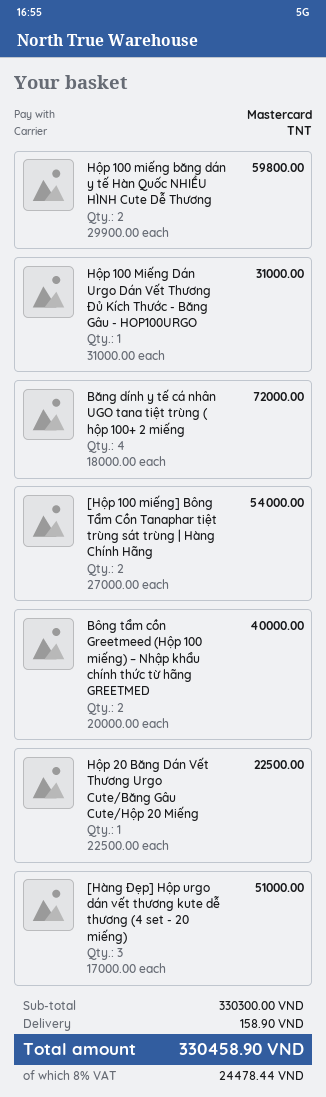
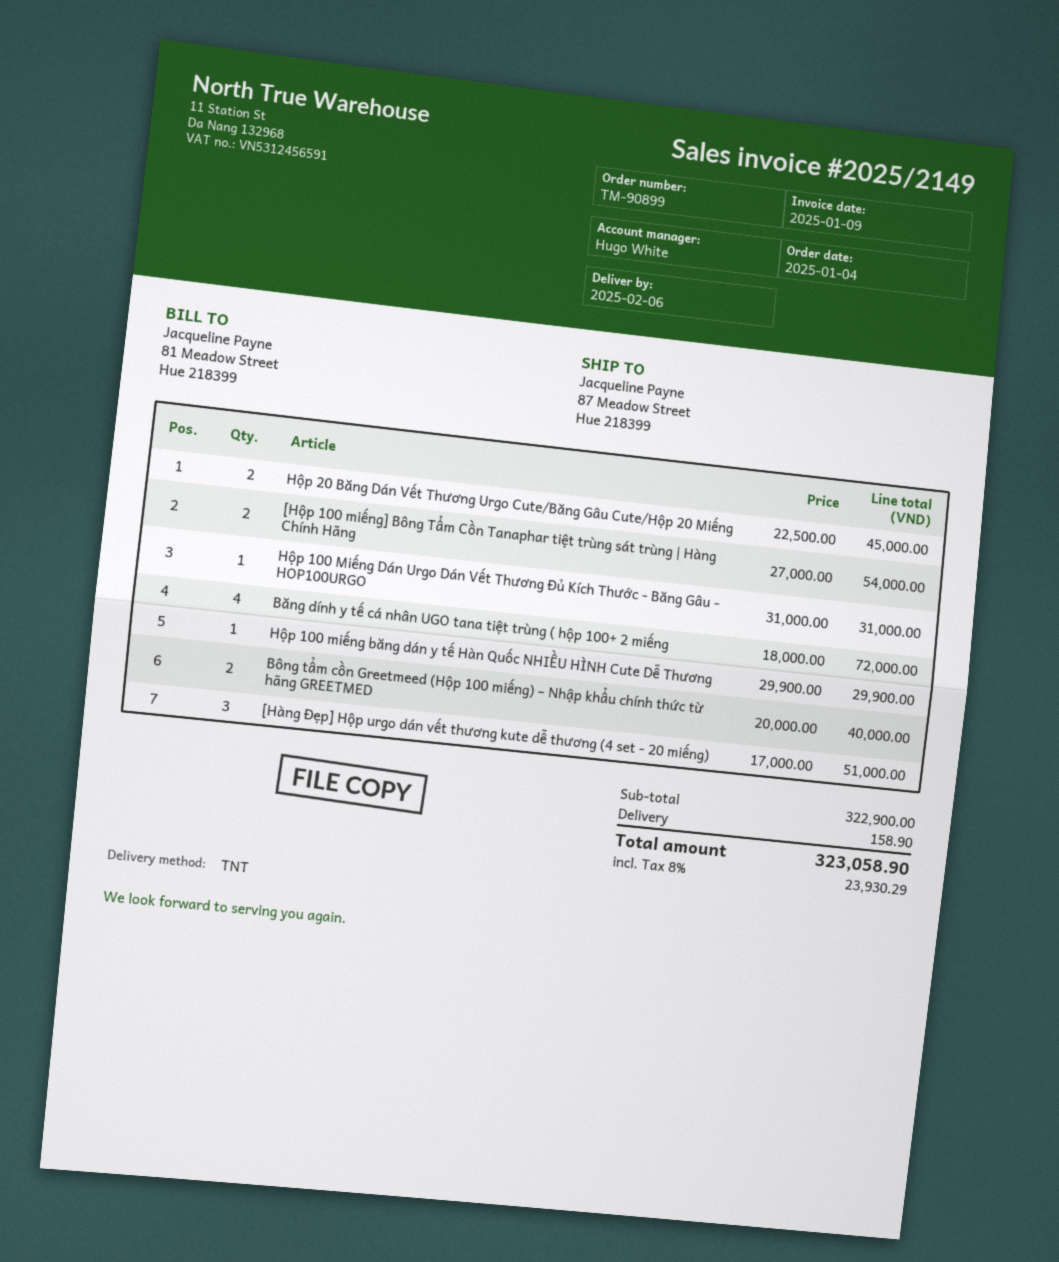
Hộp 100 miếng băng dán y tế Hàn Quốc NHIỀU HÌNH Cute Dễ Thương: 2 x 29900.00 = 59800.00 -> 1 x 29900.00 = 29900.00
Hộp 20 Băng Dán Vết Thương Urgo Cute/Băng Gâu Cute/Hộp 20 Miếng: 1 x 22500.00 = 22500.00 -> 2 x 22500.00 = 45000.00
subtotal: 330300.00 -> 322900.00
tax: 8% = 24478.44 -> 8% = 23930.29
total: 330458.90 -> 323058.90

